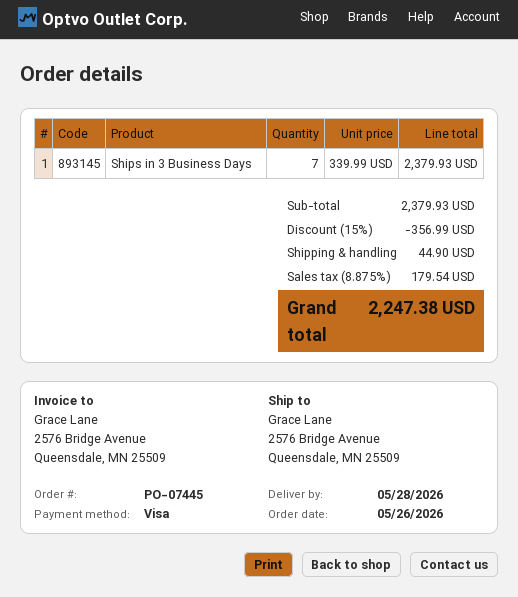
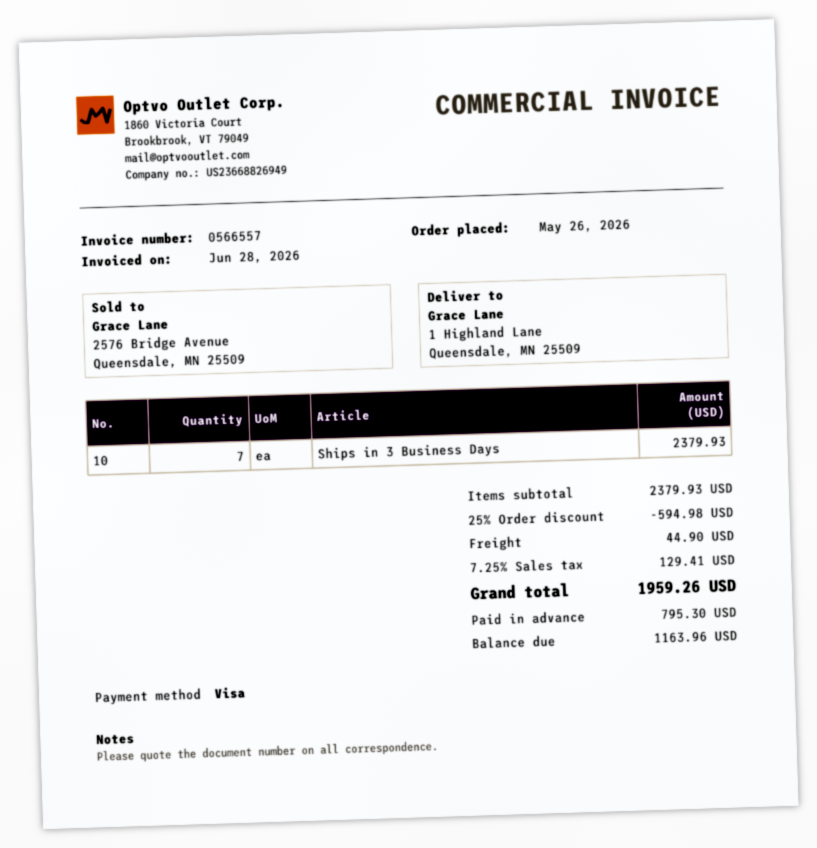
ship to: 2576 Bridge Avenue, Queensdale, MN 25509 -> 1 Highland Lane, Queensdale, MN 25509
discount: 15% = 356.99 -> 25% = 594.98
tax: 8.875% = 179.54 -> 7.25% = 129.41
total: 2247.38 -> 1959.26

